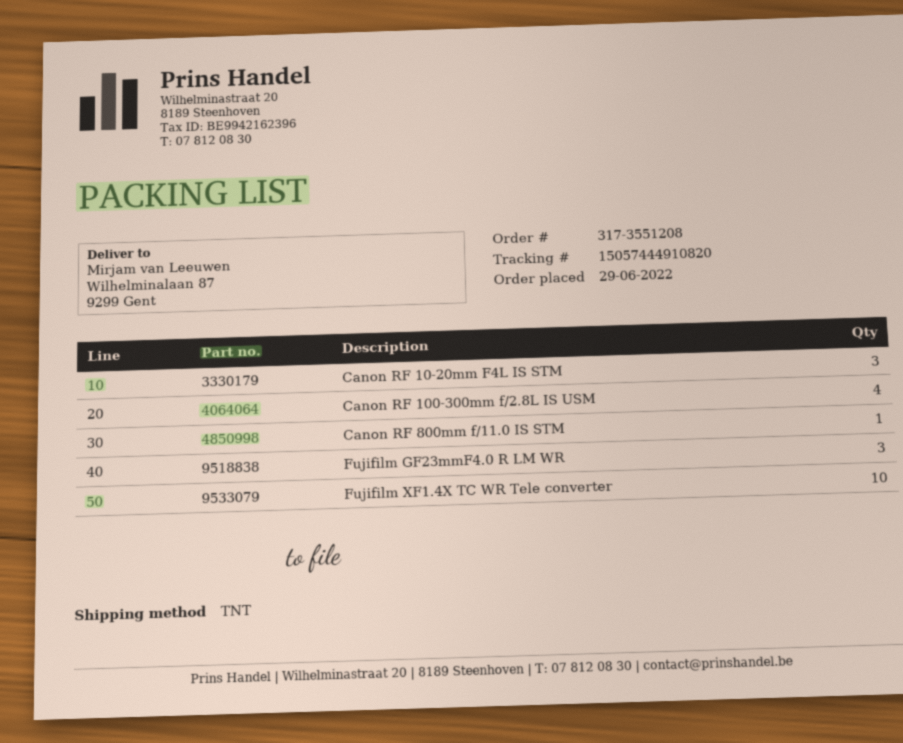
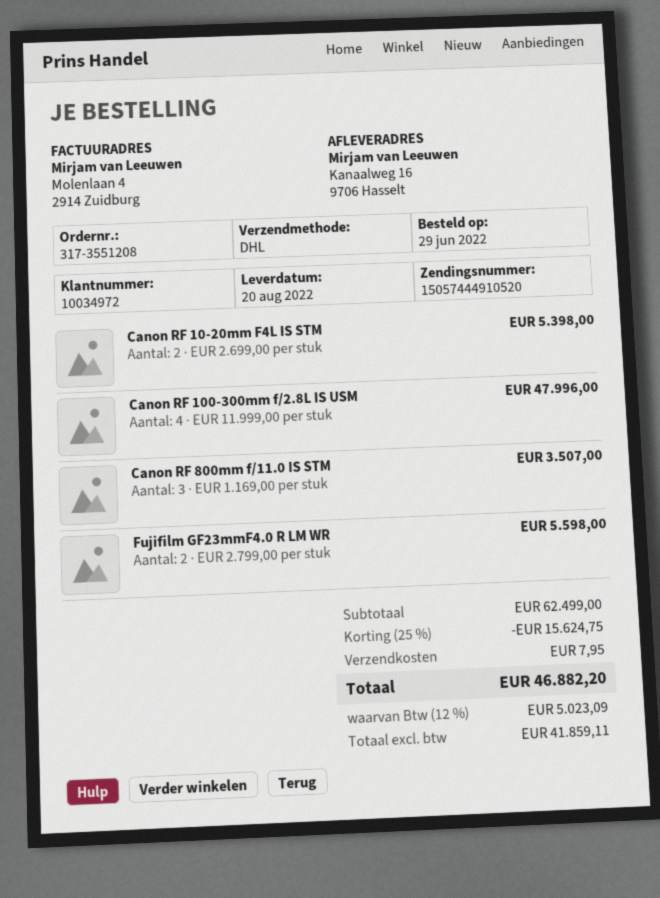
shipping method: TNT -> DHL
tracking number: 15057444910820 -> 15057444910520
ship to: Wilhelminalaan 87, 9299 Gent -> Kanaalweg 16, 9706 Hasselt
Canon RF 10-20mm F4L IS STM: 3 -> 2
Canon RF 800mm f/11.0 IS STM: 1 -> 3
Fujifilm GF23mmF4.0 R LM WR: 3 -> 2
Fujifilm XF1.4X TC WR Tele converter: 10 -> none

